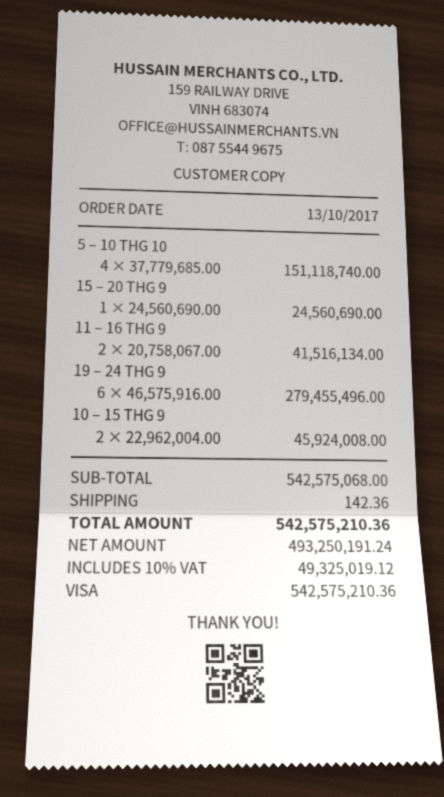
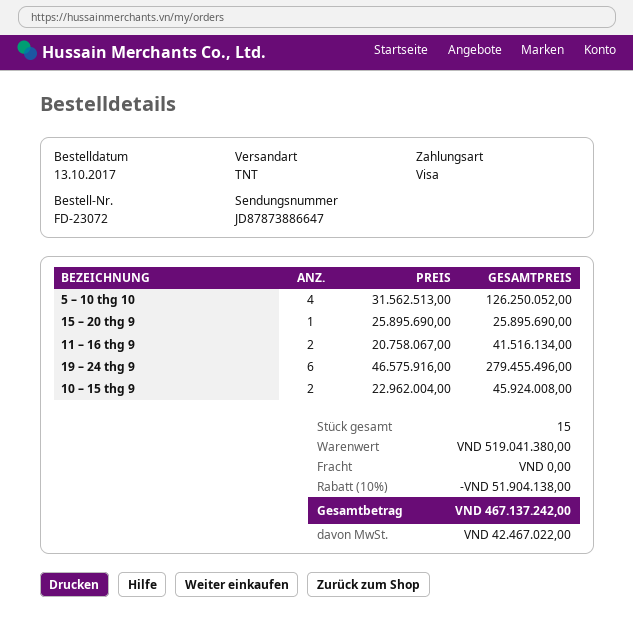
5 – 10 THG 10: 4 x 37779685.00 = 151118740.00 -> 4 x 31562513.00 = 126250052.00
15 – 20 THG 9: 1 x 24560690.00 = 24560690.00 -> 1 x 25895690.00 = 25895690.00
subtotal: 542575068.00 -> 519041380.00
discount: none -> 10% = 51904138.00
shipping: 142.36 -> 0.00
tax: 49325019.12 -> 42467022.00
total: 542575210.36 -> 467137242.00

